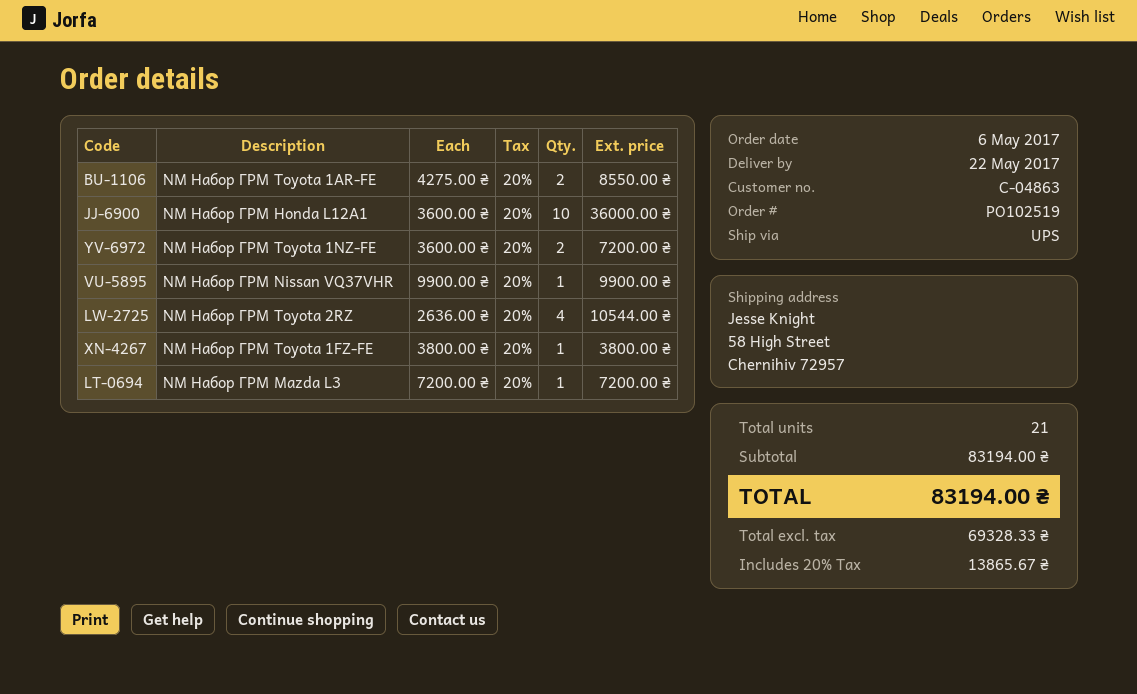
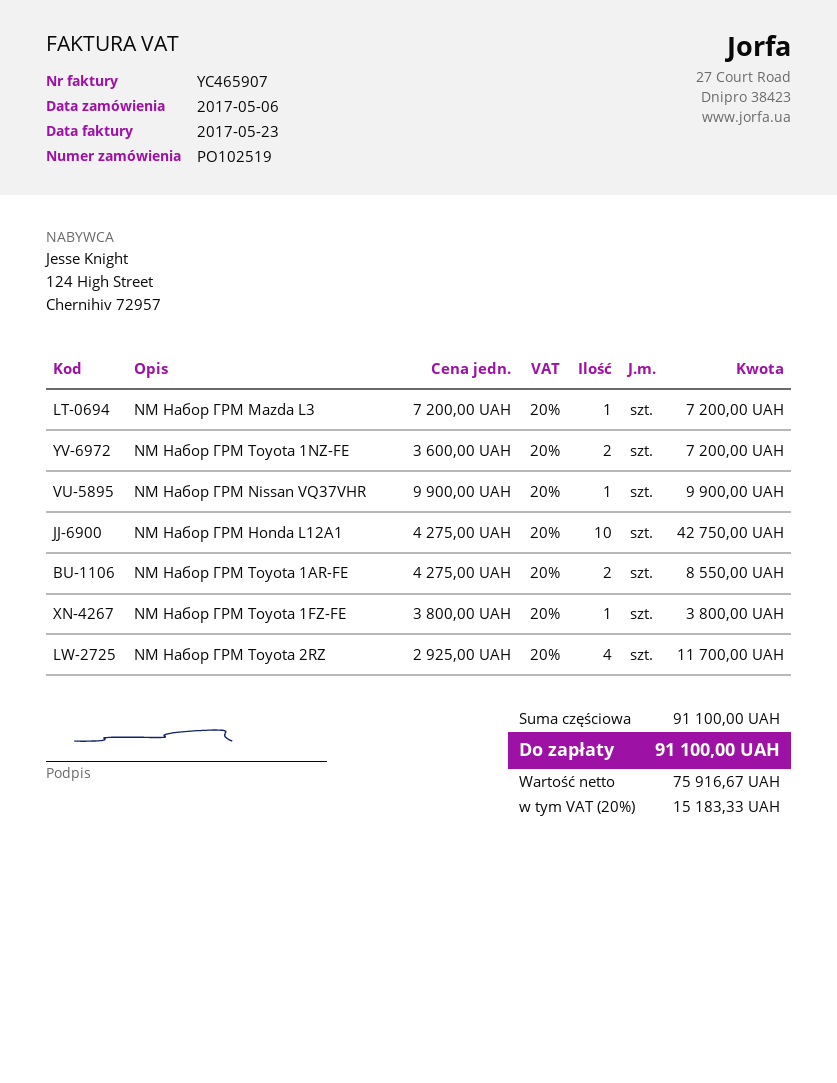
NM Набор ГРМ Honda L12A1: 10 x 3600.00 = 36000.00 -> 10 x 4275.00 = 42750.00
NM Набор ГРМ Toyota 2RZ: 4 x 2636.00 = 10544.00 -> 4 x 2925.00 = 11700.00
subtotal: 83194.00 -> 91100.00
net: 69328.33 -> 75916.67
tax: 20% = 13865.67 -> 20% = 15183.33
total: 83194.00 -> 91100.00

